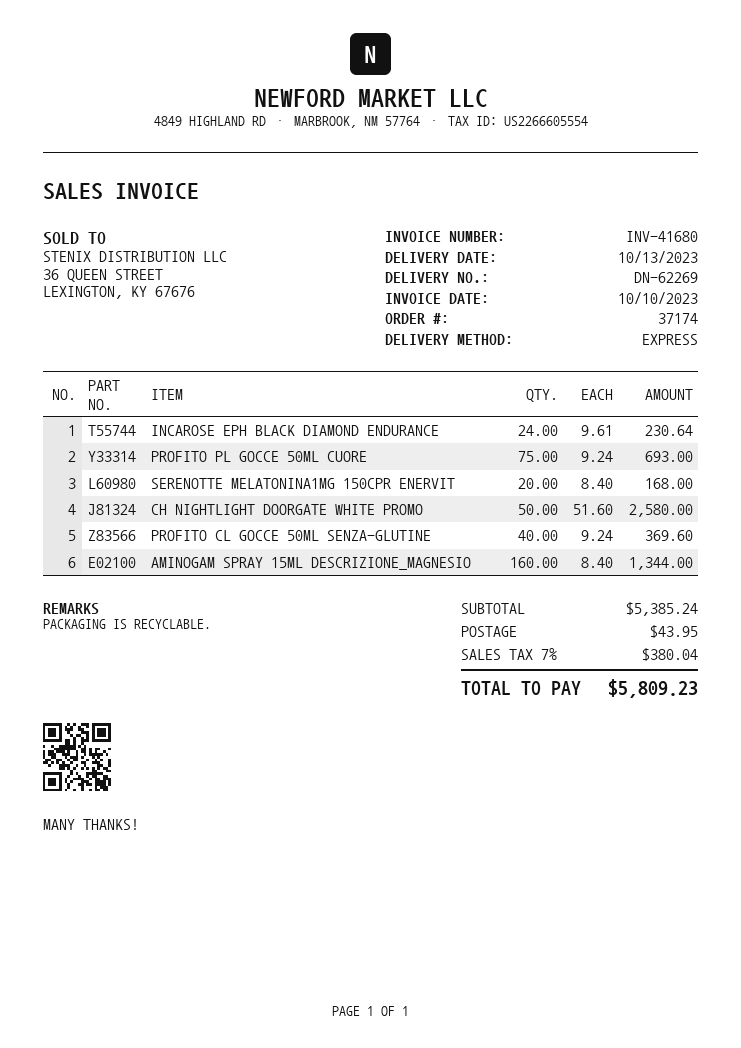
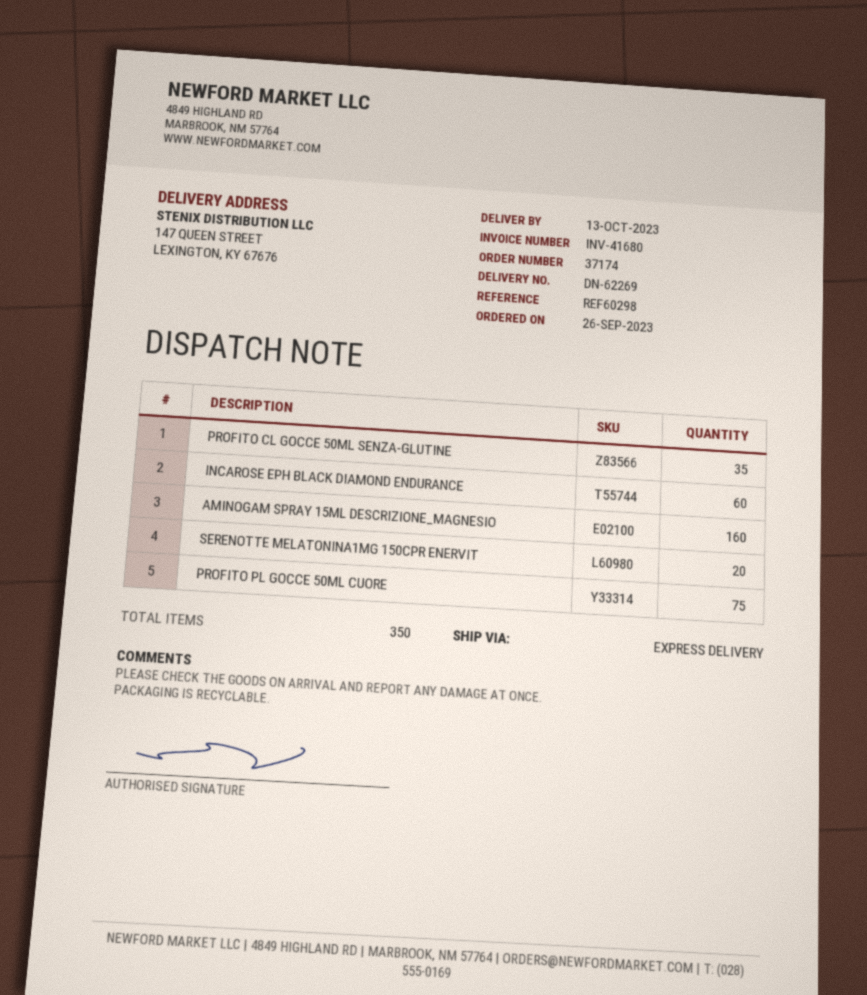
INCAROSE EPH BLACK DIAMOND ENDURANCE: 24 -> 60
CH NIGHTLIGHT DOORGATE WHITE PROMO: 50 -> none
PROFITO CL GOCCE 50ML SENZA-GLUTINE: 40 -> 35

